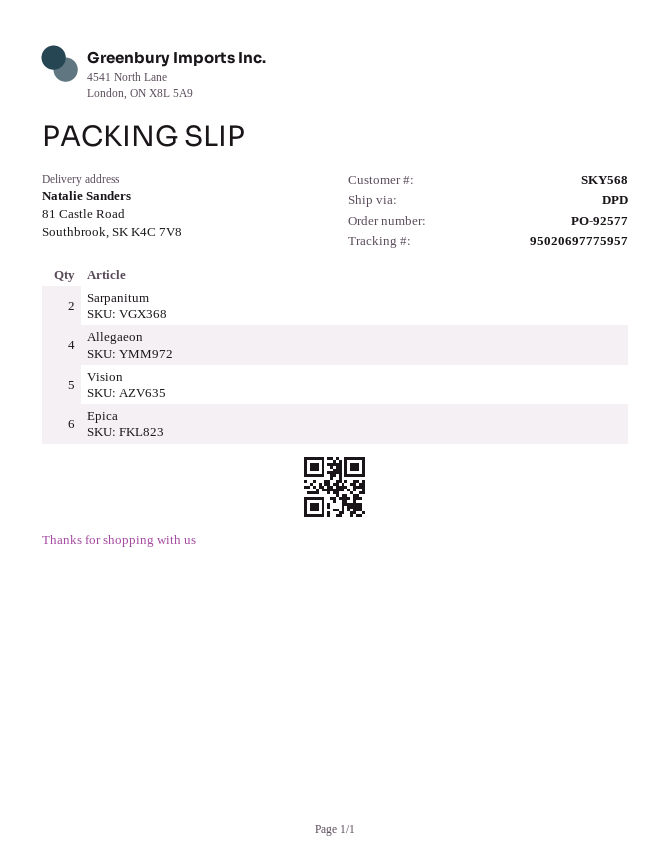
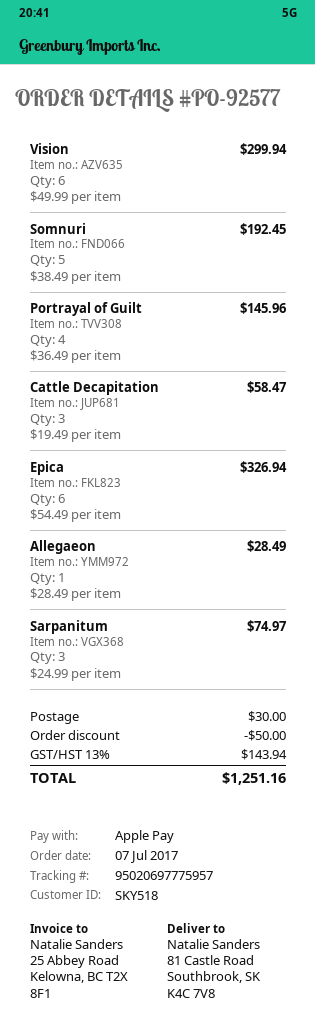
customer number: SKY568 -> SKY518
Sarpanitum: 2 -> 3
Allegaeon: 4 -> 1
Vision: 5 -> 6
Somnuri: none -> 5
Portrayal of Guilt: none -> 4
Cattle Decapitation: none -> 3

